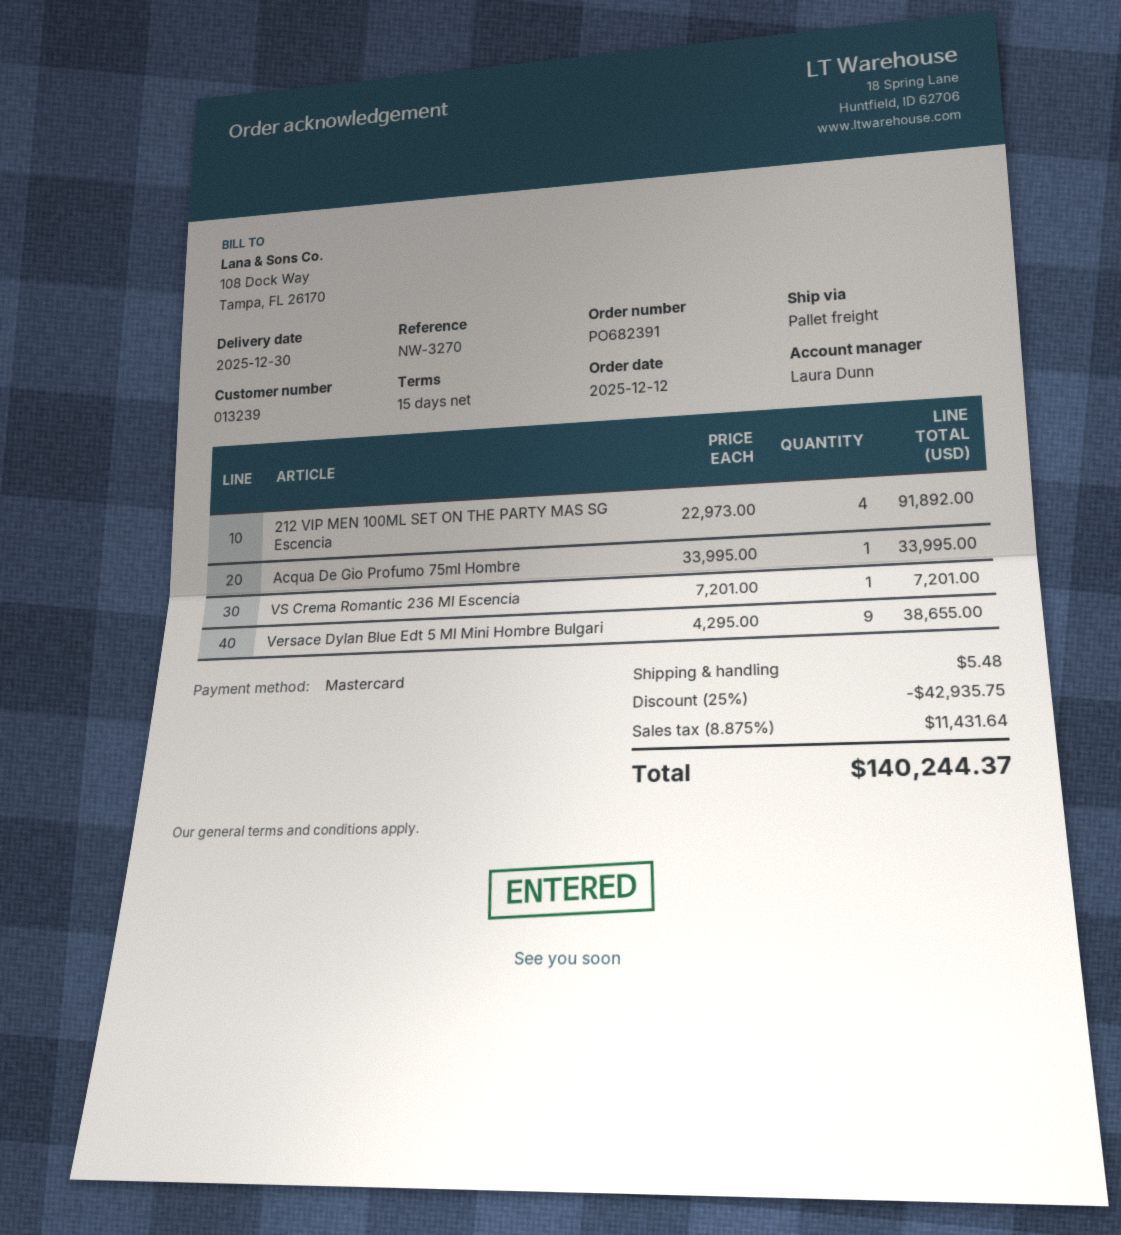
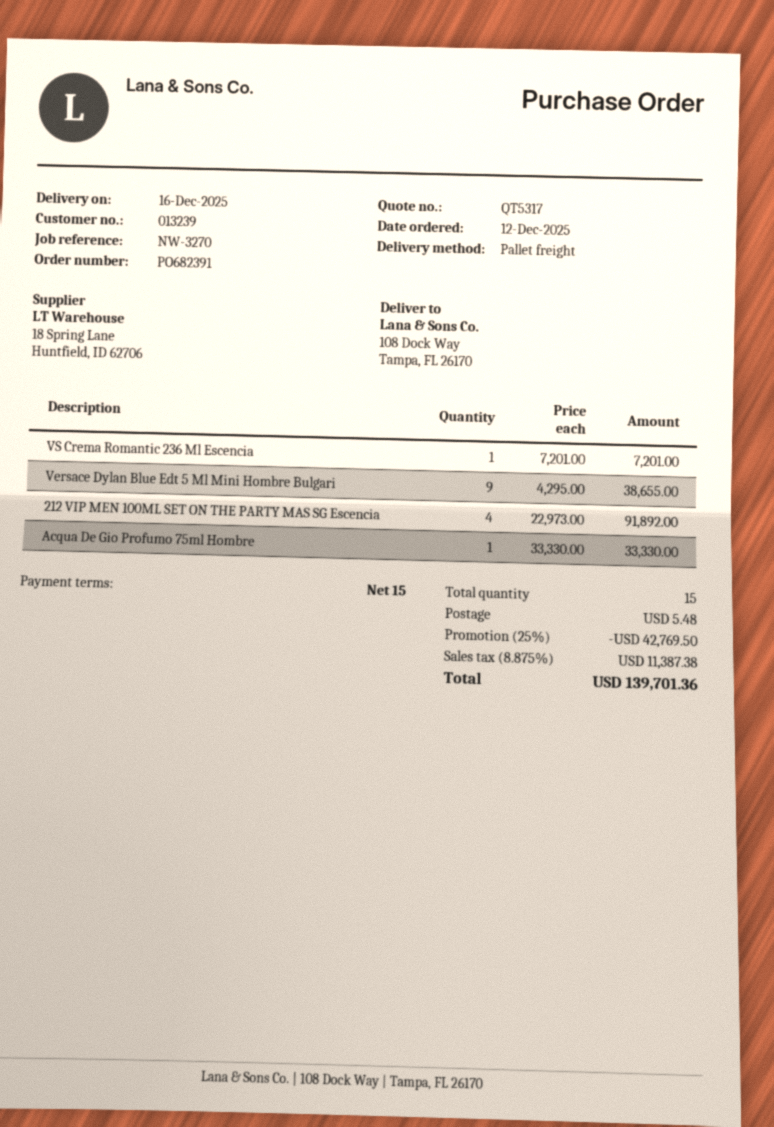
delivery date: 2025-12-30 -> 2025-12-16
Acqua De Gio Profumo 75ml Hombre: 1 x 33995.00 = 33995.00 -> 1 x 33330.00 = 33330.00
discount: 25% = 42935.75 -> 25% = 42769.50
tax: 8.875% = 11431.64 -> 8.875% = 11387.38
total: 140244.37 -> 139701.36

